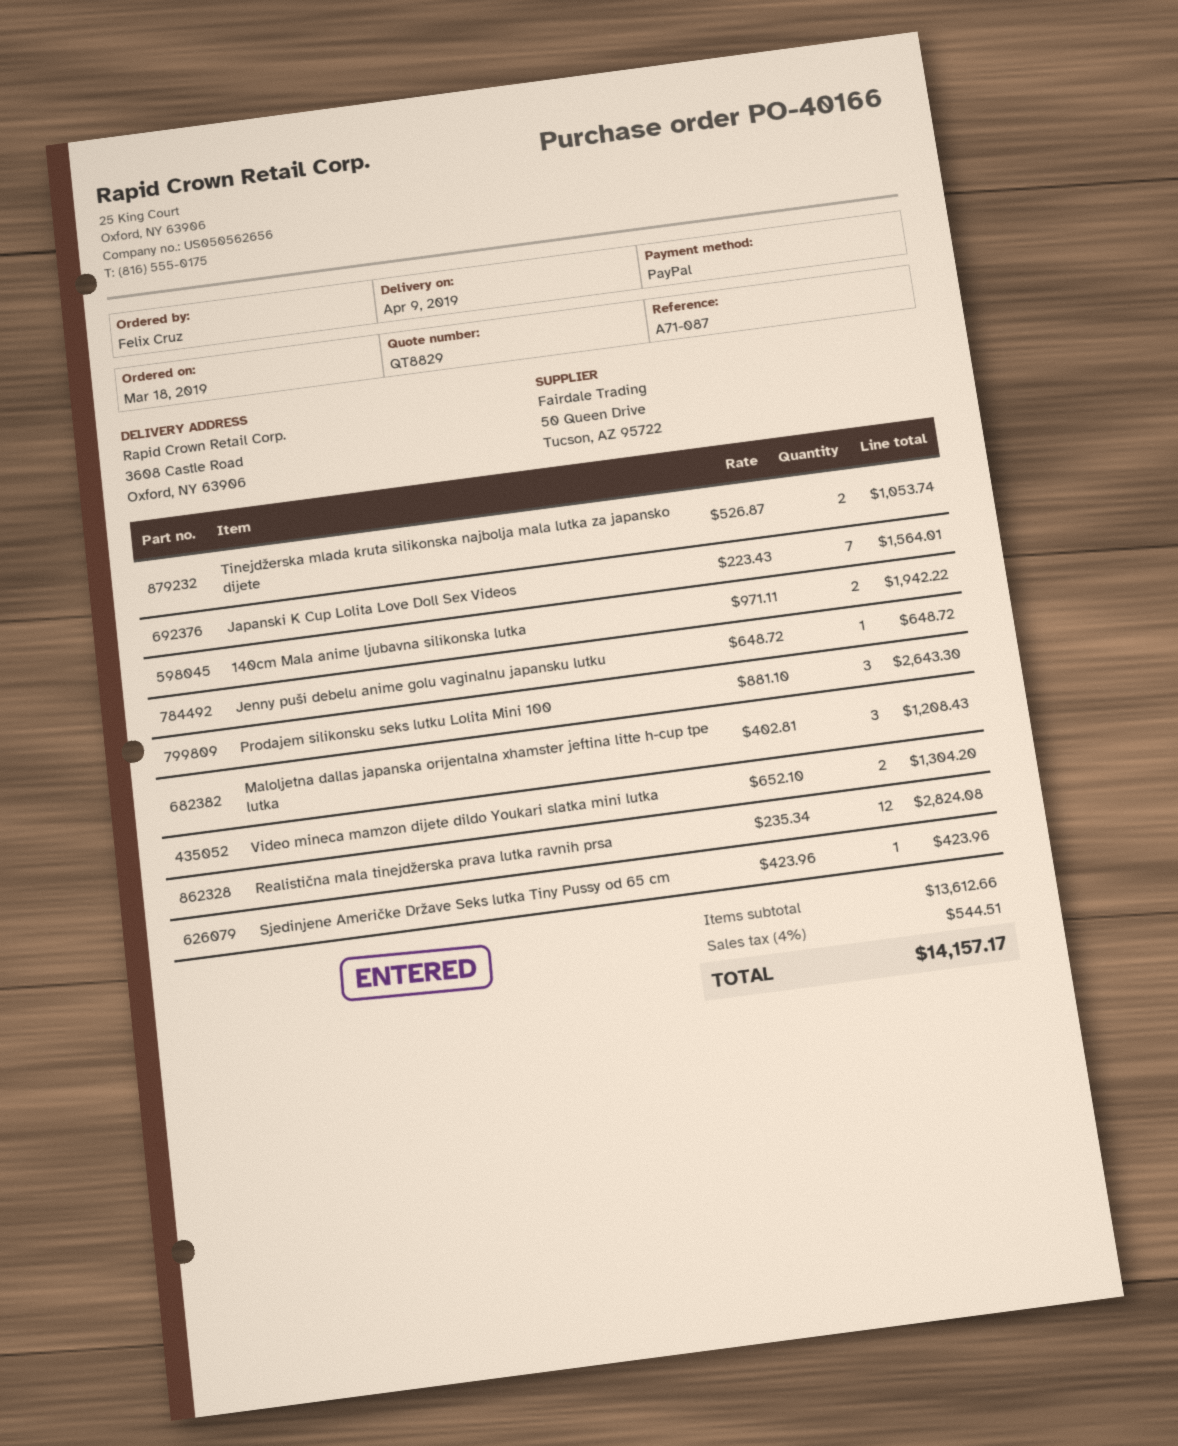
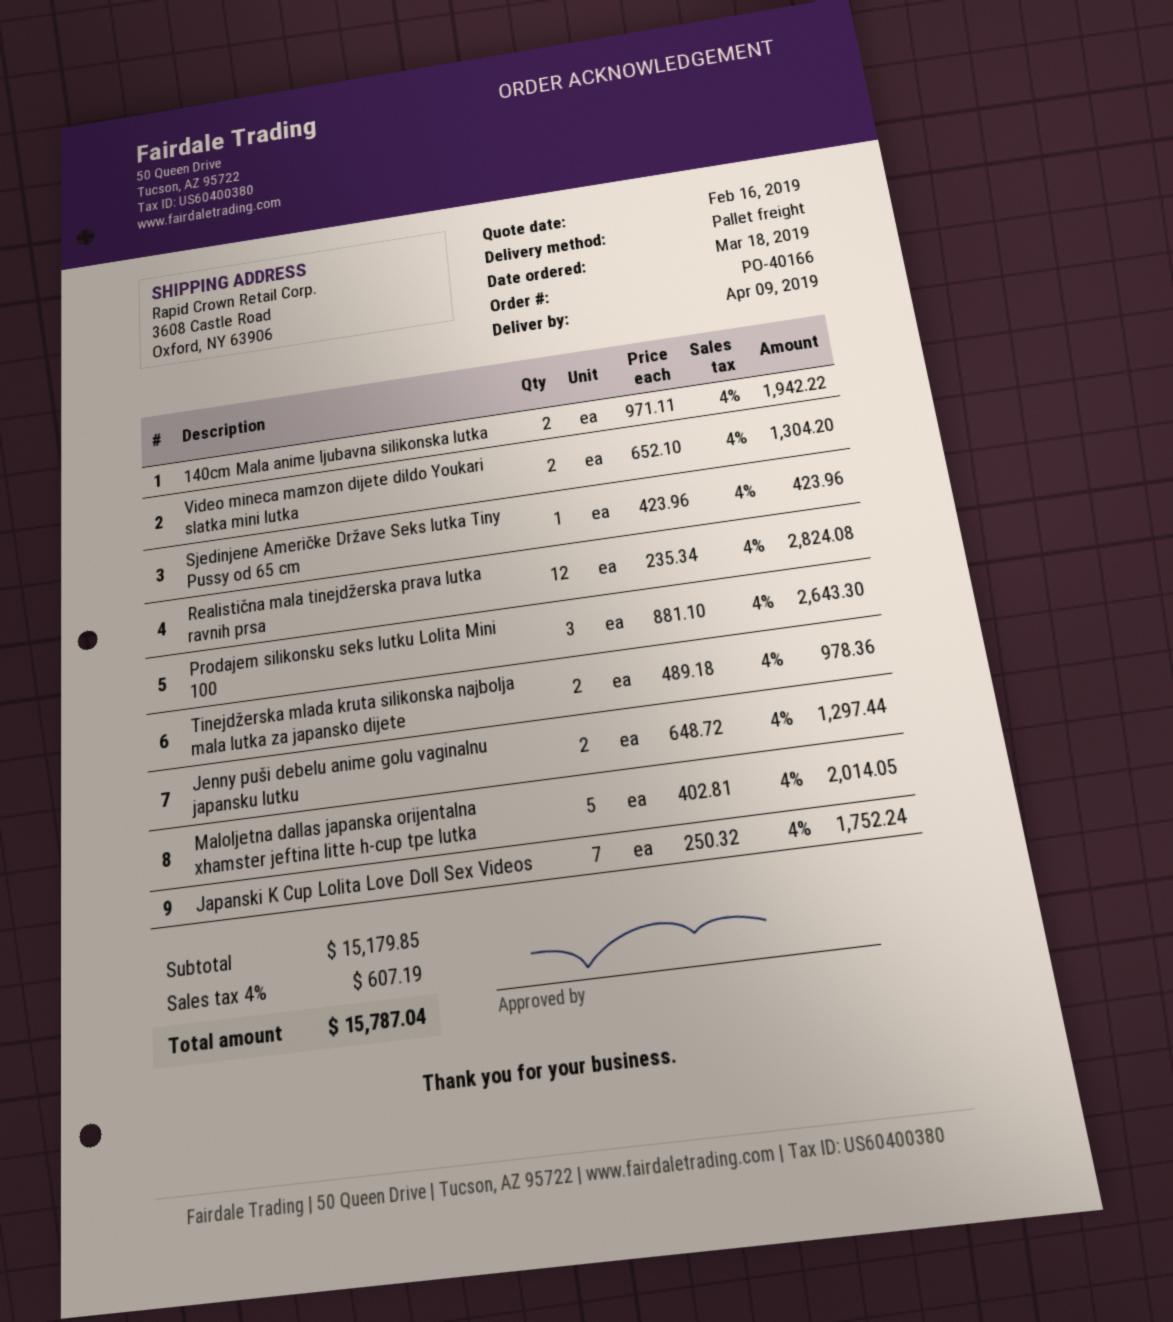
Tinejdžerska mlada kruta silikonska najbolja mala lutka za japansko dijete: 2 x 526.87 = 1053.74 -> 2 x 489.18 = 978.36
Japanski K Cup Lolita Love Doll Sex Videos: 7 x 223.43 = 1564.01 -> 7 x 250.32 = 1752.24
Jenny puši debelu anime golu vaginalnu japansku lutku: 1 x 648.72 = 648.72 -> 2 x 648.72 = 1297.44
Maloljetna dallas japanska orijentalna xhamster jeftina litte h-cup tpe lutka: 3 x 402.81 = 1208.43 -> 5 x 402.81 = 2014.05
subtotal: 13612.66 -> 15179.85
tax: 4% = 544.51 -> 4% = 607.19
total: 14157.17 -> 15787.04

